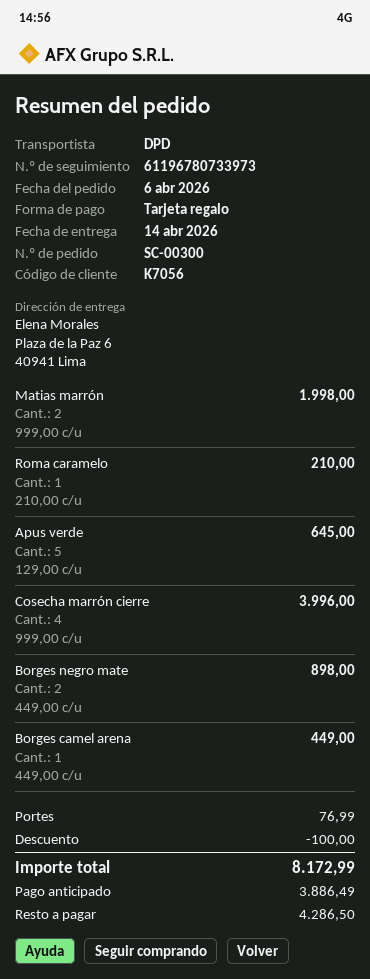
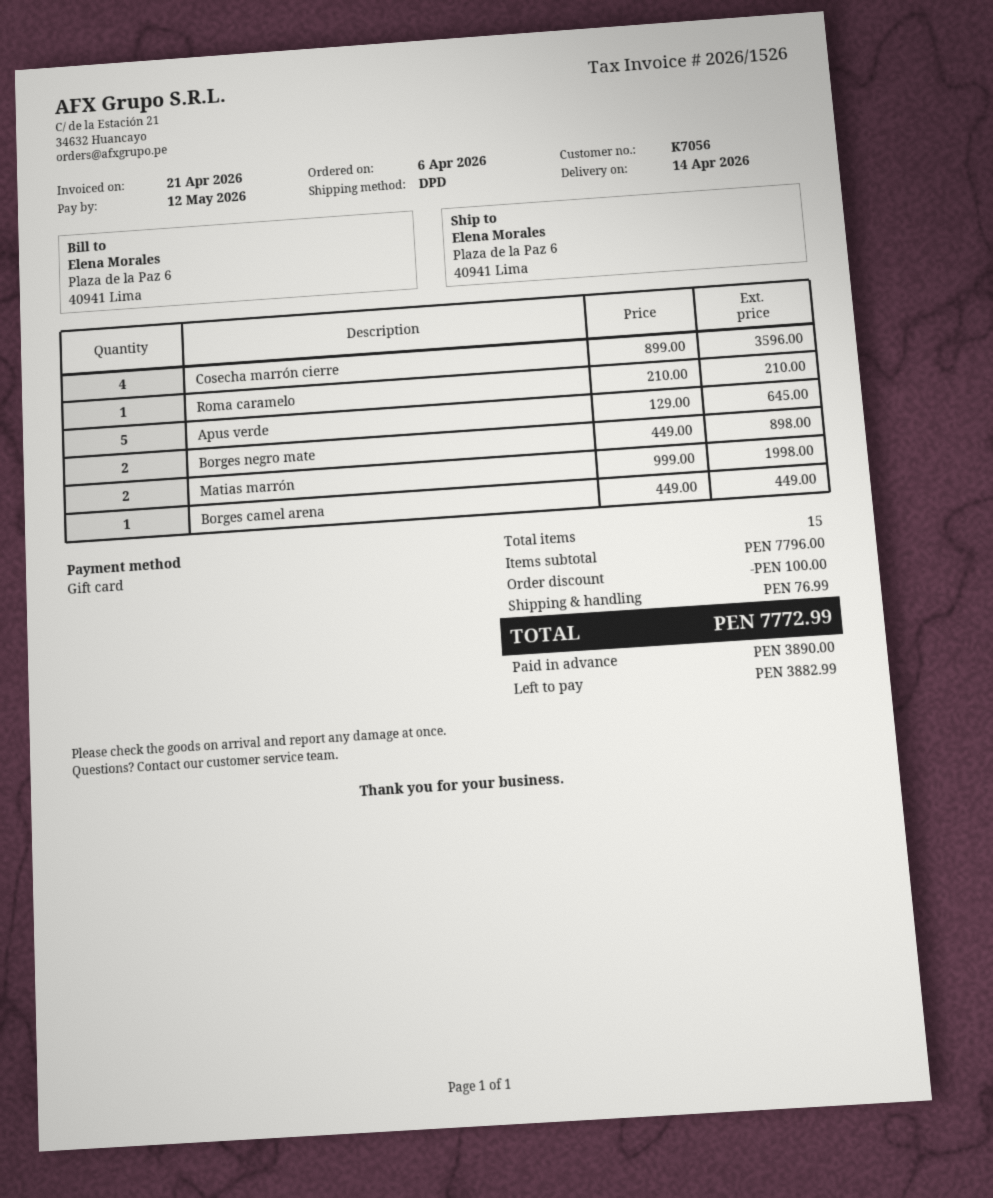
Cosecha marrón cierre: 4 x 999.00 = 3996.00 -> 4 x 899.00 = 3596.00
total: 8172.99 -> 7772.99
deposit: 3886.49 -> 3890.00
balance: 4286.50 -> 3882.99

